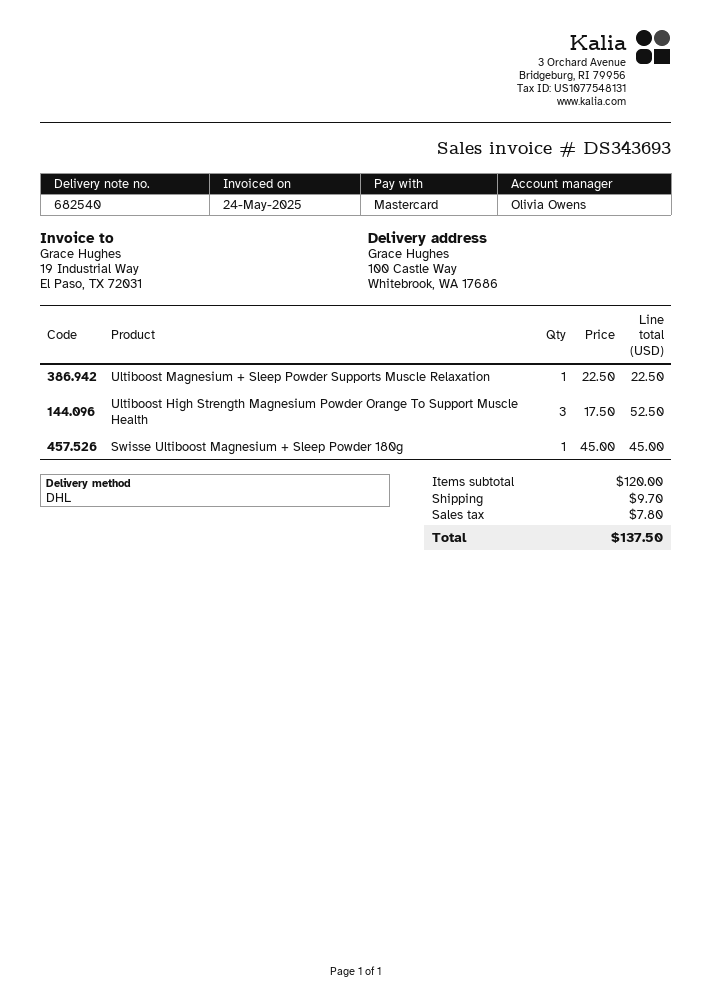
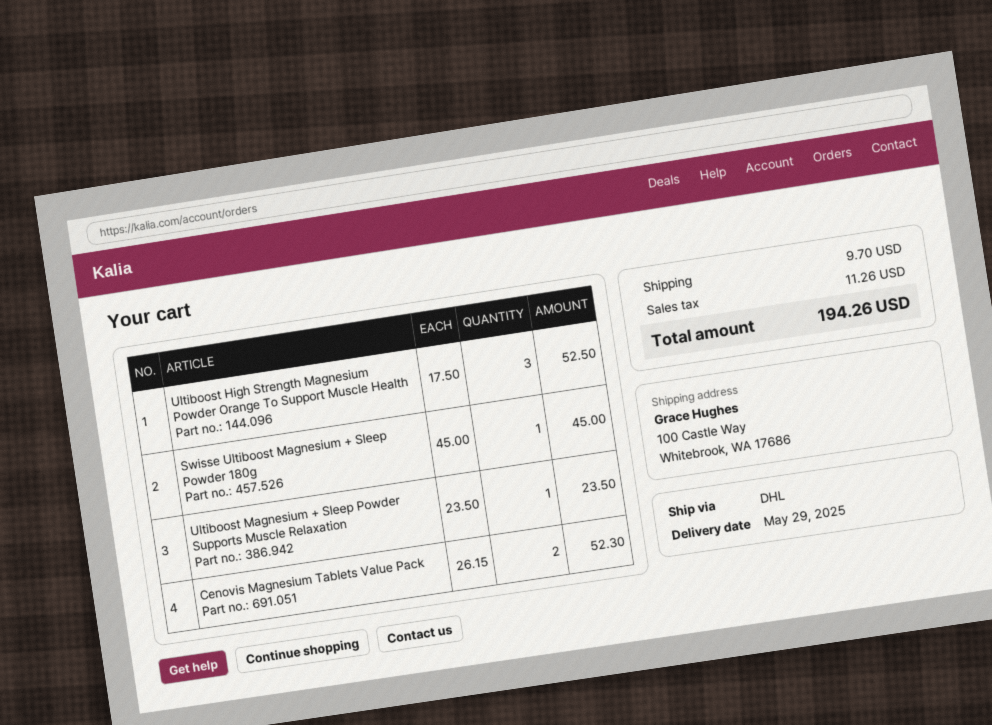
Ultiboost Magnesium + Sleep Powder Supports Muscle Relaxation: 1 x 22.50 = 22.50 -> 1 x 23.50 = 23.50
Cenovis Magnesium Tablets Value Pack: none -> 2 x 26.15 = 52.30
tax: 7.80 -> 11.26
total: 137.50 -> 194.26

